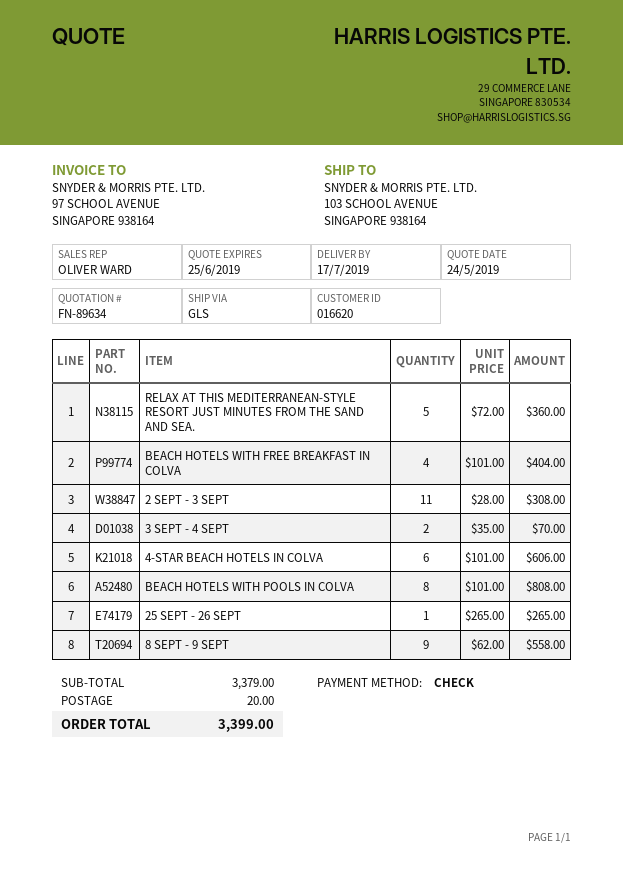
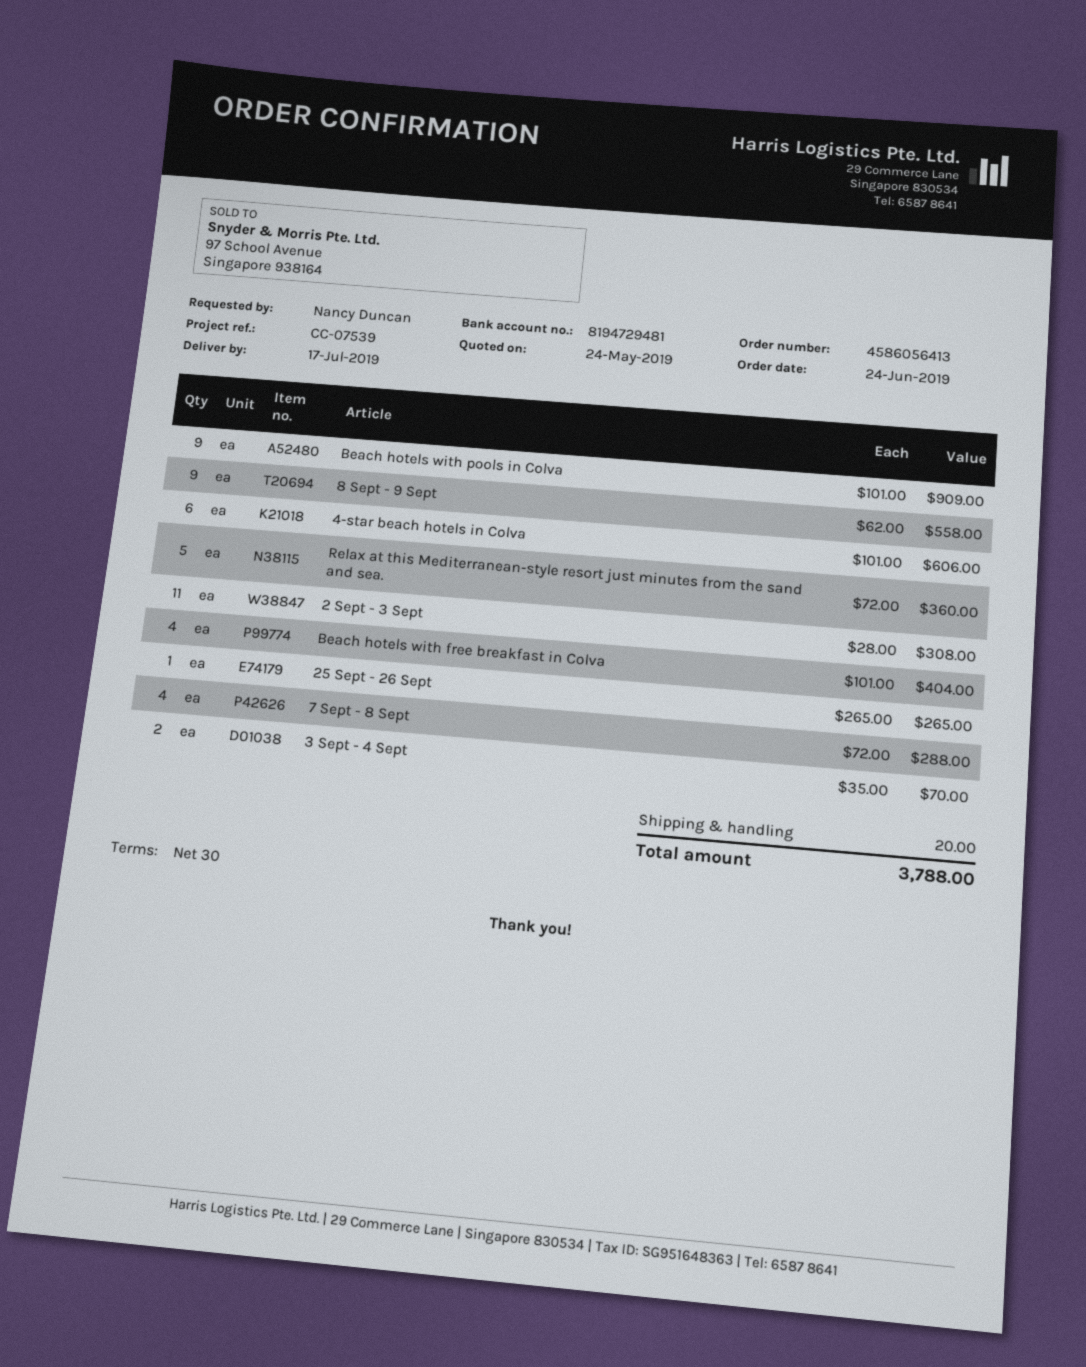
BEACH HOTELS WITH POOLS IN COLVA: 8 x 101.00 = 808.00 -> 9 x 101.00 = 909.00
7 Sept - 8 Sept: none -> 4 x 72.00 = 288.00
total: 3399.00 -> 3788.00

